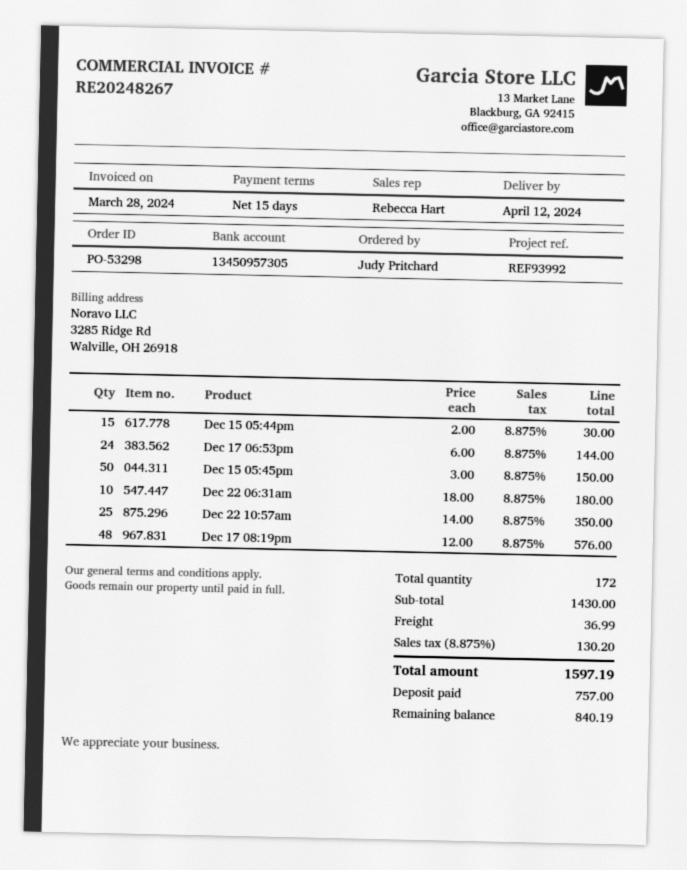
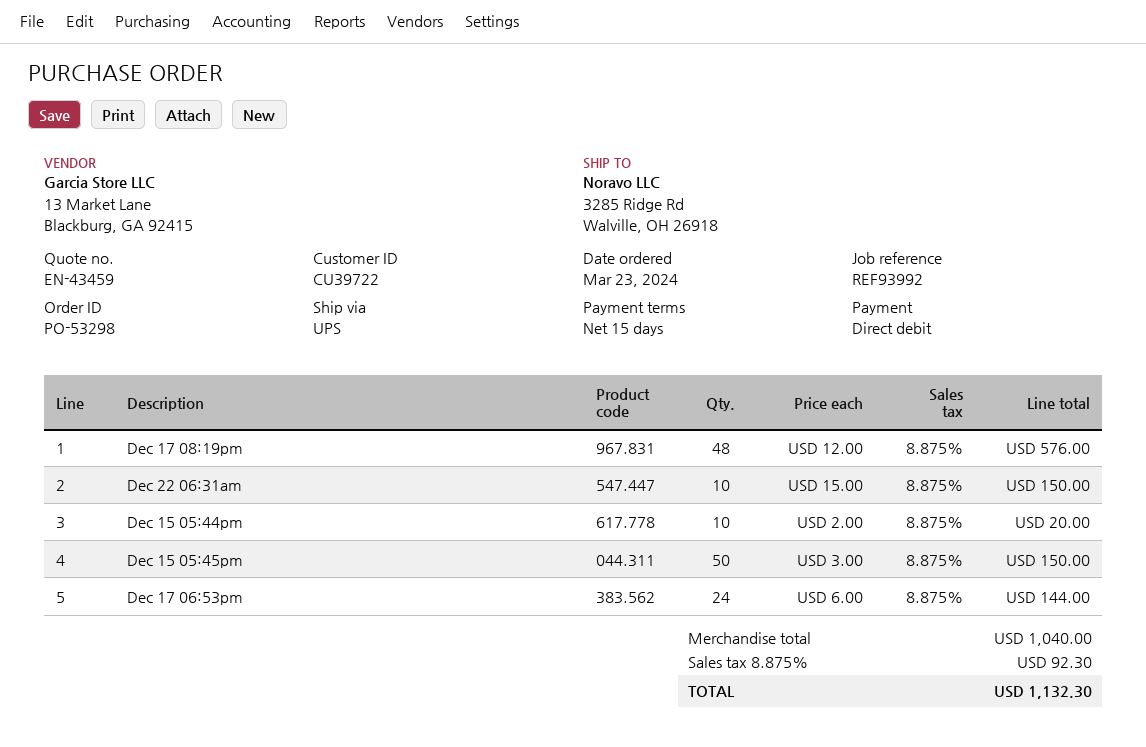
Dec 15 05:44pm: 15 x 2.00 = 30.00 -> 10 x 2.00 = 20.00
Dec 22 06:31am: 10 x 18.00 = 180.00 -> 10 x 15.00 = 150.00
Dec 22 10:57am: 25 x 14.00 = 350.00 -> none
subtotal: 1430.00 -> 1040.00
shipping: 36.99 -> none
tax: 8.875% = 130.20 -> 8.875% = 92.30
total: 1597.19 -> 1132.30

